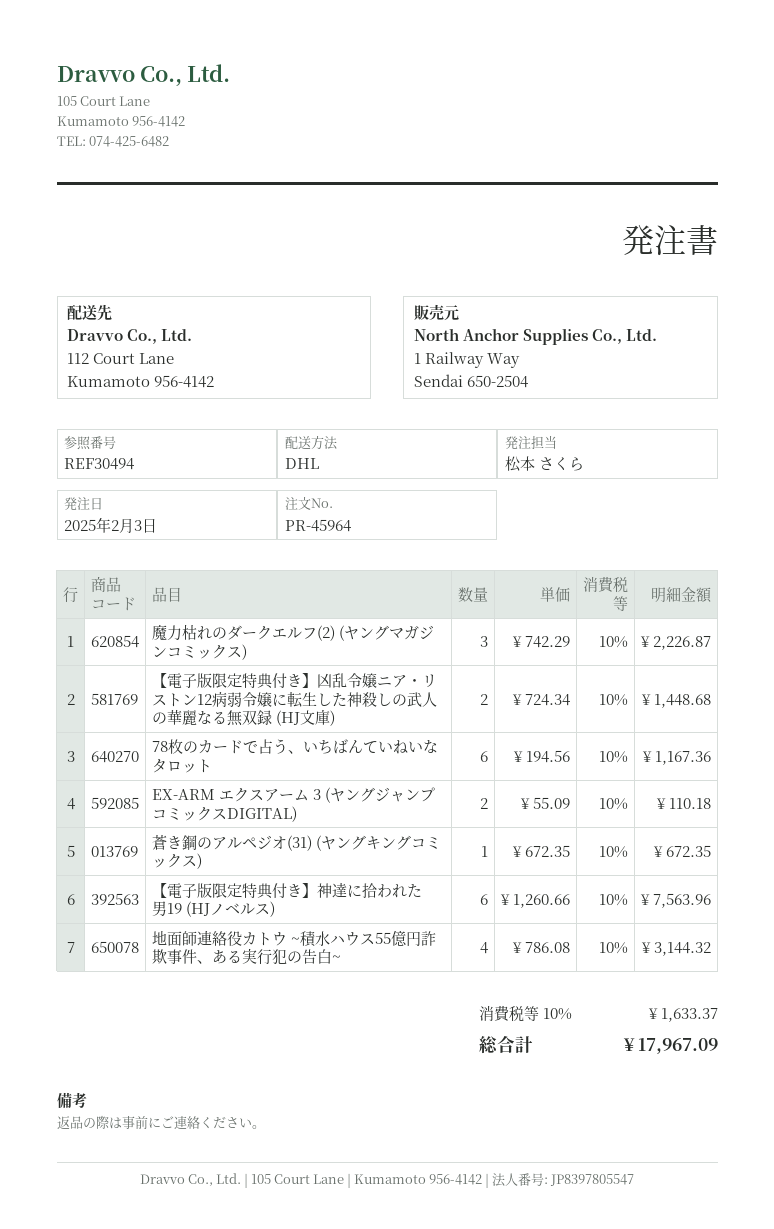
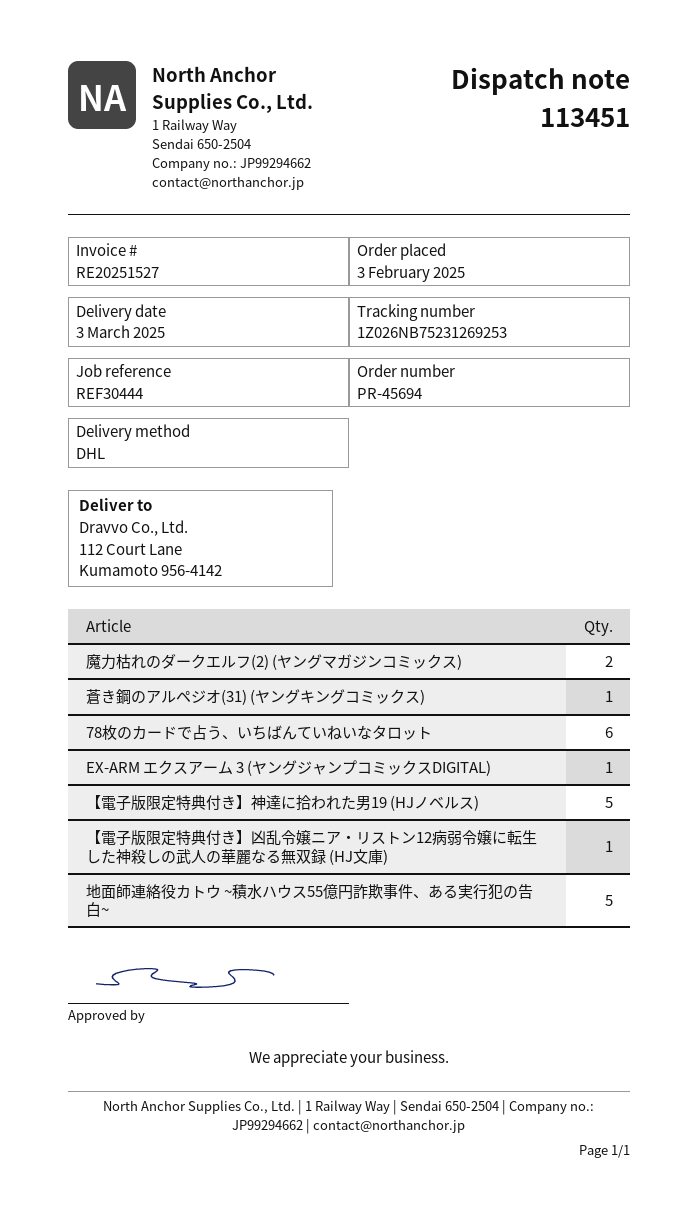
order number: PR-45964 -> PR-45694
reference: REF30494 -> REF30444
魔力枯れのダークエルフ(2) (ヤングマガジンコミックス): 3 -> 2
【電子版限定特典付き】凶乱令嬢ニア・リストン12病弱令嬢に転生した神殺しの武人の華麗なる無双録 (HJ文庫): 2 -> 1
EX-ARM エクスアーム 3 (ヤングジャンプコミックスDIGITAL): 2 -> 1
【電子版限定特典付き】神達に拾われた男19 (HJノベルス): 6 -> 5
地面師連絡役カトウ ~積水ハウス55億円詐欺事件、ある実行犯の告白~: 4 -> 5

